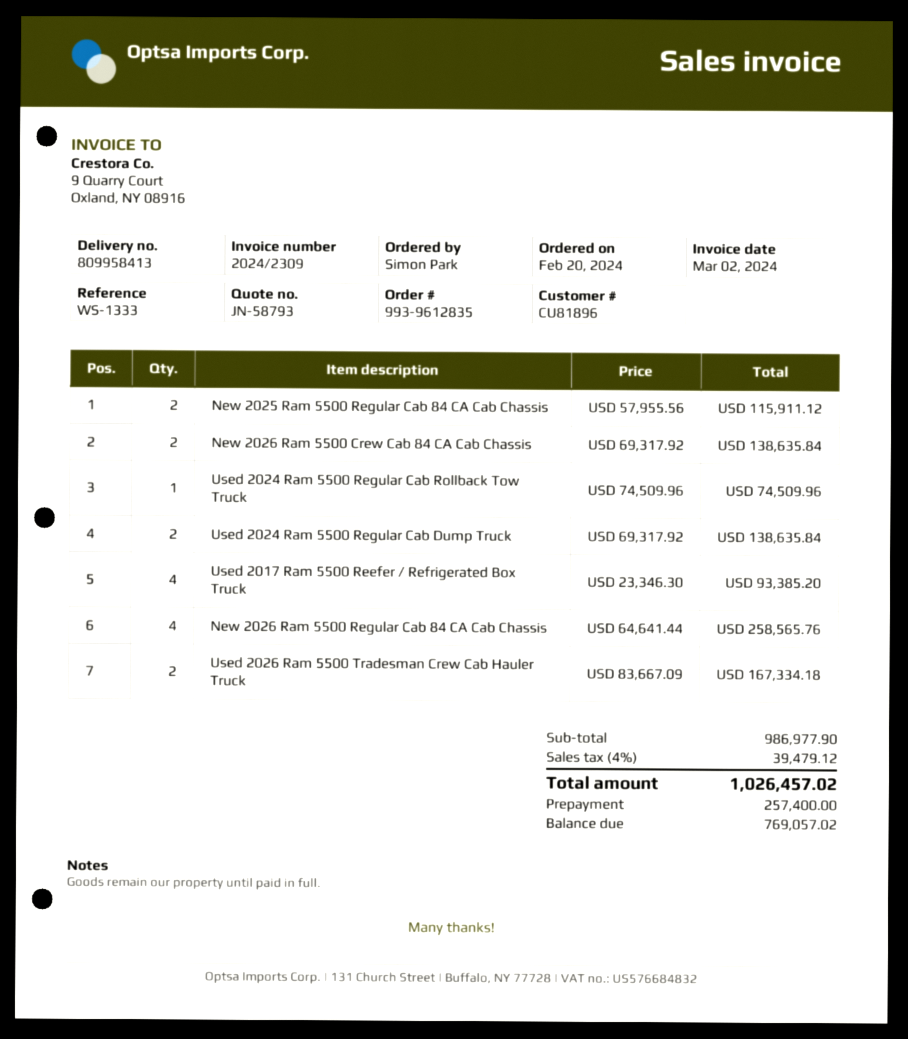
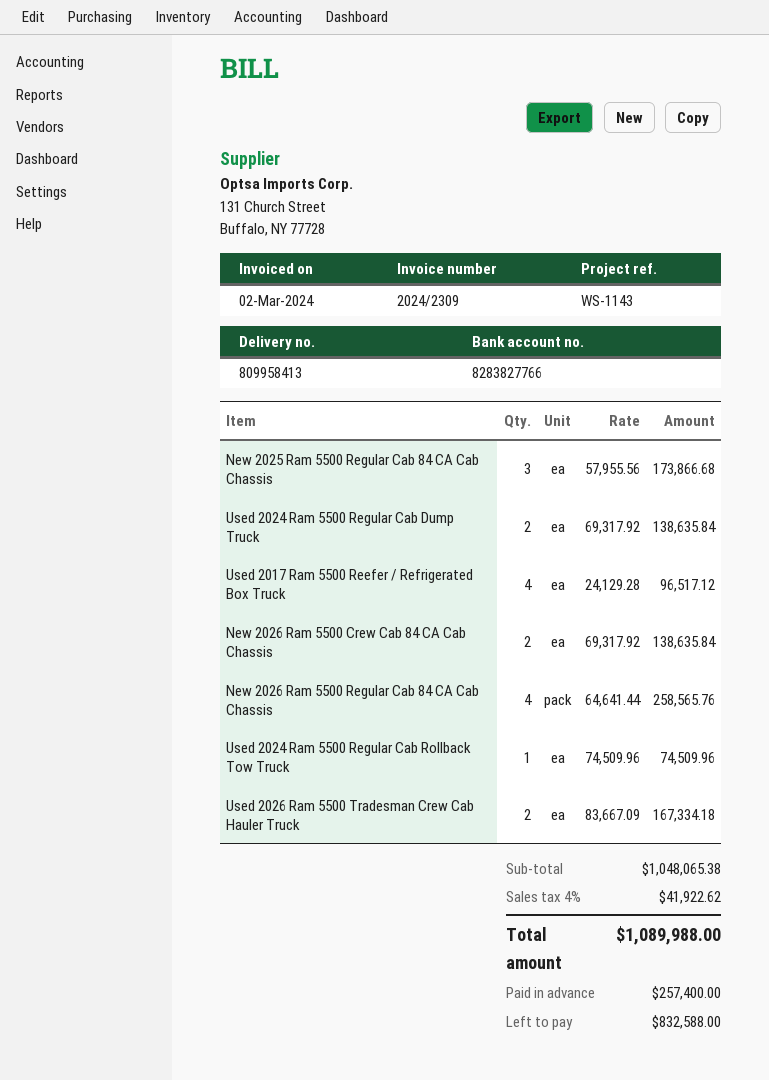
reference: WS-1333 -> WS-1143
New 2025 Ram 5500 Regular Cab 84 CA Cab Chassis: 2 x 57955.56 = 115911.12 -> 3 x 57955.56 = 173866.68
Used 2017 Ram 5500 Reefer / Refrigerated Box Truck: 4 x 23346.30 = 93385.20 -> 4 x 24129.28 = 96517.12
subtotal: 986977.90 -> 1048065.38
tax: 4% = 39479.12 -> 4% = 41922.62
total: 1026457.02 -> 1089988.00
balance: 769057.02 -> 832588.00

